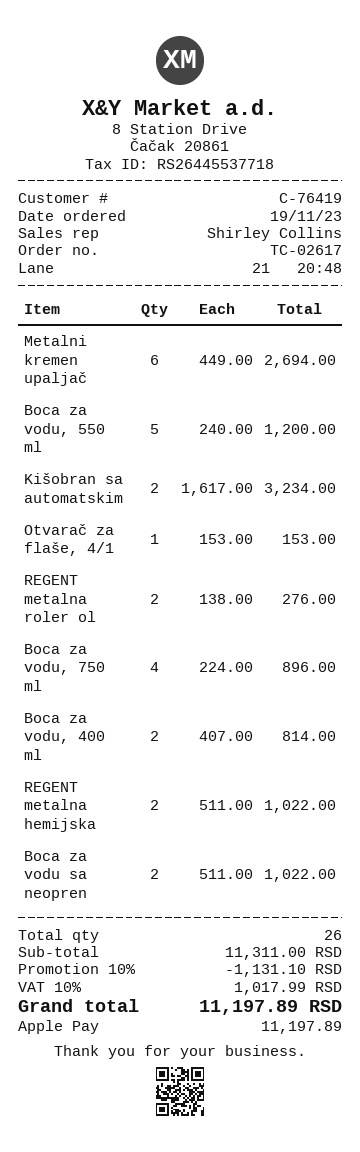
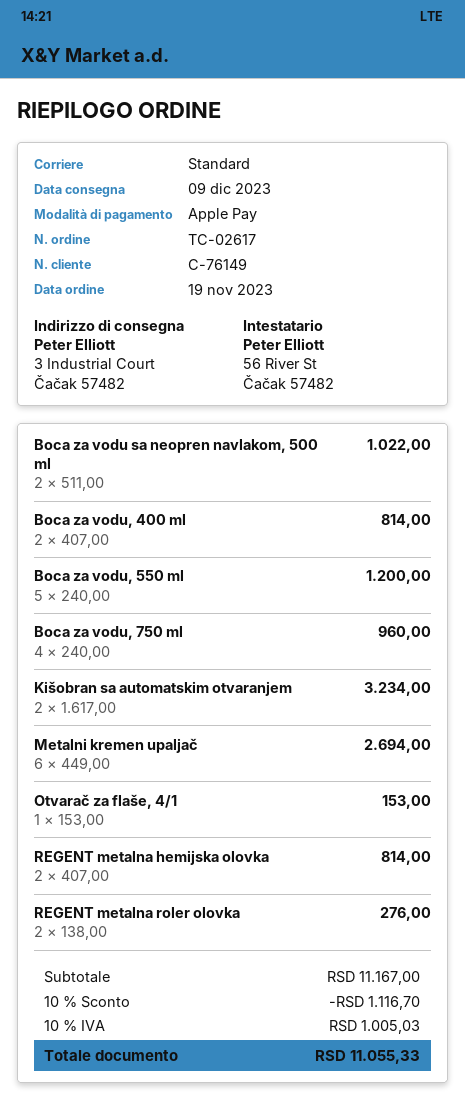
customer number: C-76419 -> C-76149
Boca za vodu, 750 ml: 4 x 224.00 = 896.00 -> 4 x 240.00 = 960.00
REGENT metalna hemijska: 2 x 511.00 = 1022.00 -> 2 x 407.00 = 814.00
subtotal: 11311.00 -> 11167.00
discount: 10% = 1131.10 -> 10% = 1116.70
tax: 10% = 1017.99 -> 10% = 1005.03
total: 11197.89 -> 11055.33

